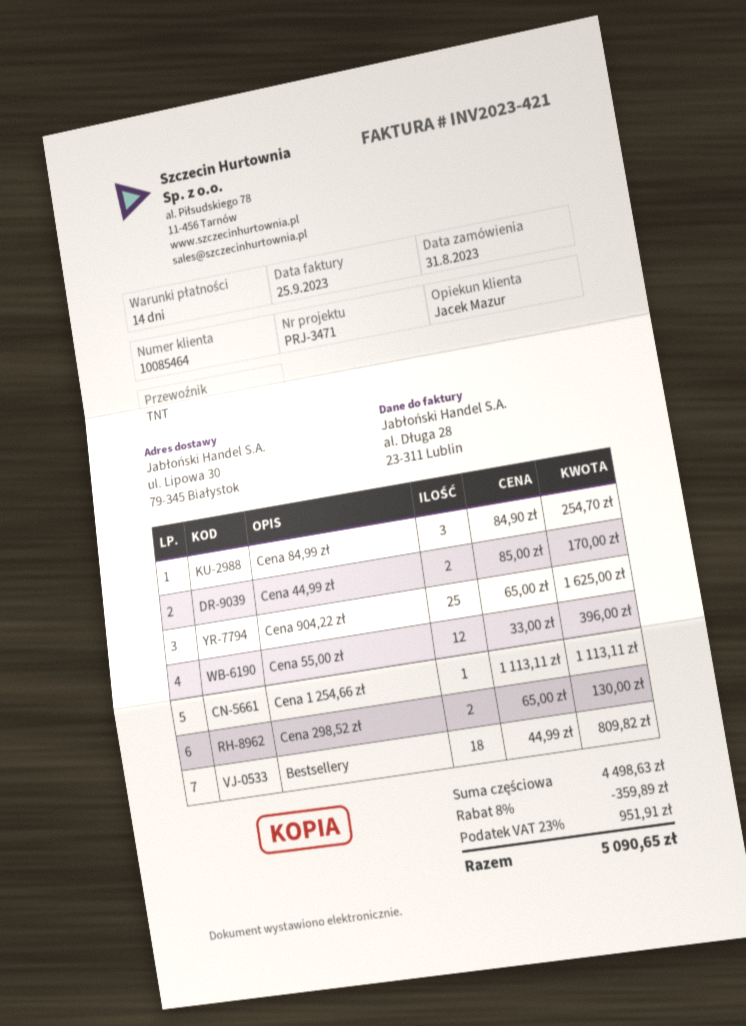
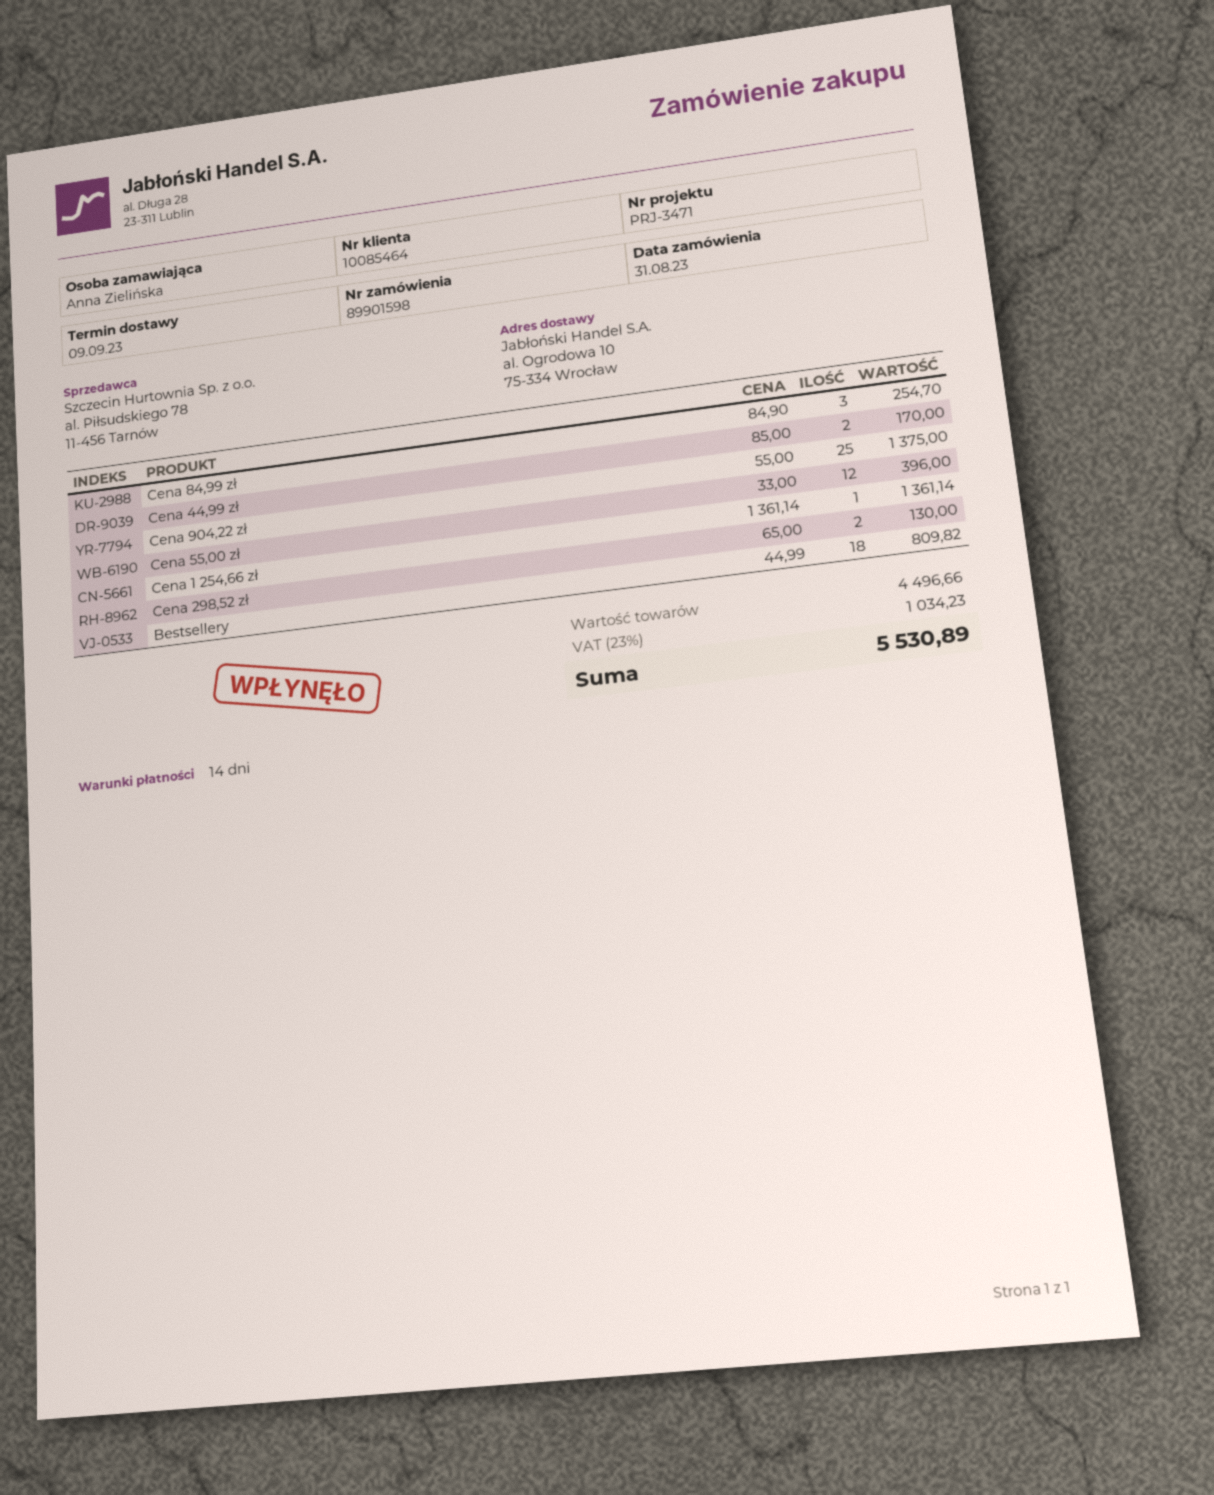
ship to: ul. Lipowa 30, 79-345 Białystok -> al. Ogrodowa 10, 75-334 Wrocław
Cena 904,22 zł: 25 x 65.00 = 1625.00 -> 25 x 55.00 = 1375.00
Cena 1 254,66 zł: 1 x 1113.11 = 1113.11 -> 1 x 1361.14 = 1361.14
subtotal: 4498.63 -> 4496.66
discount: 8% = 359.89 -> none
tax: 23% = 951.91 -> 23% = 1034.23
total: 5090.65 -> 5530.89

